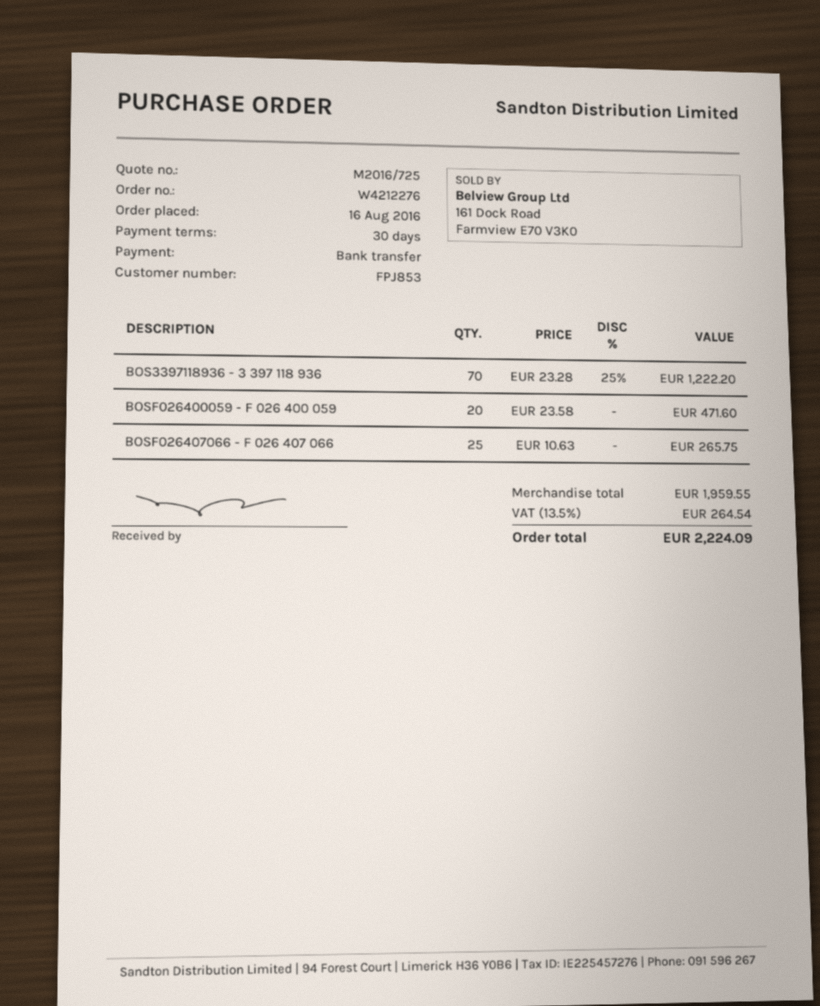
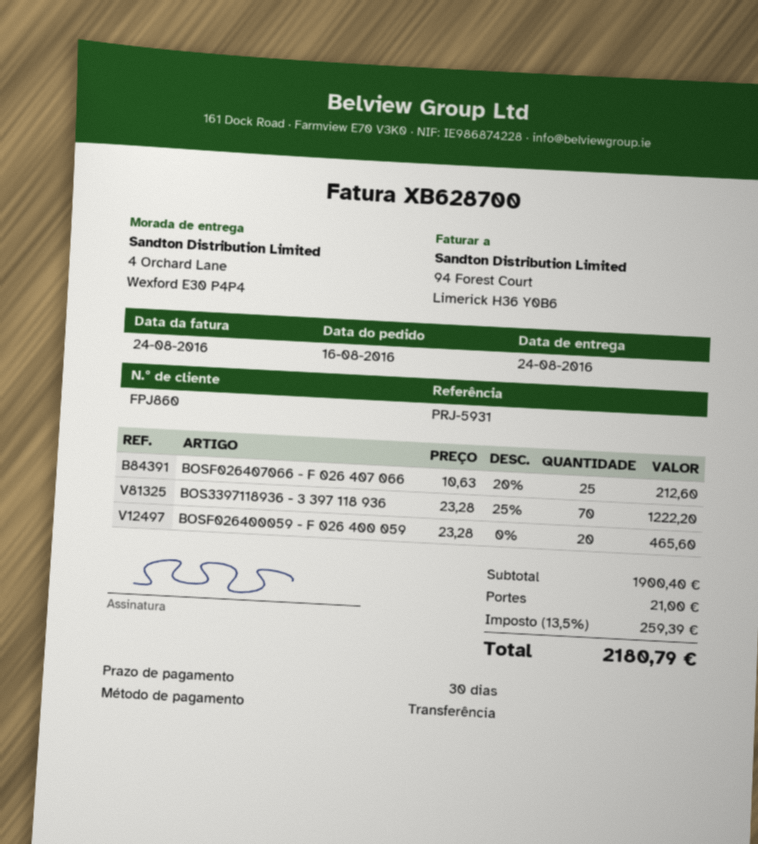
customer number: FPJ853 -> FPJ860
BOSF026400059 - F 026 400 059: 20 x 23.58 = 471.60 -> 20 x 23.28 = 465.60
BOSF026407066 - F 026 407 066: 25 x 10.63 = 265.75 -> 25 x 10.63 - 20% = 212.60
subtotal: 1959.55 -> 1900.40
shipping: none -> 21.00
tax: 13.5% = 264.54 -> 13.5% = 259.39
total: 2224.09 -> 2180.79

